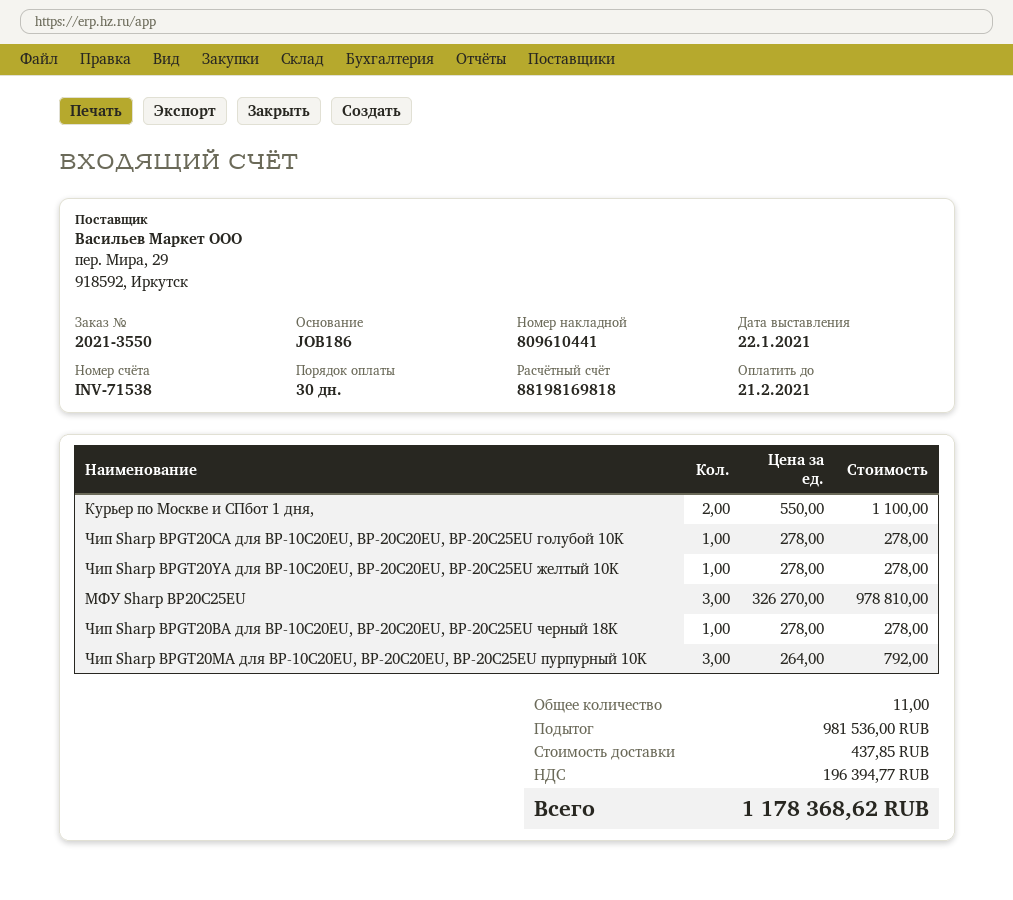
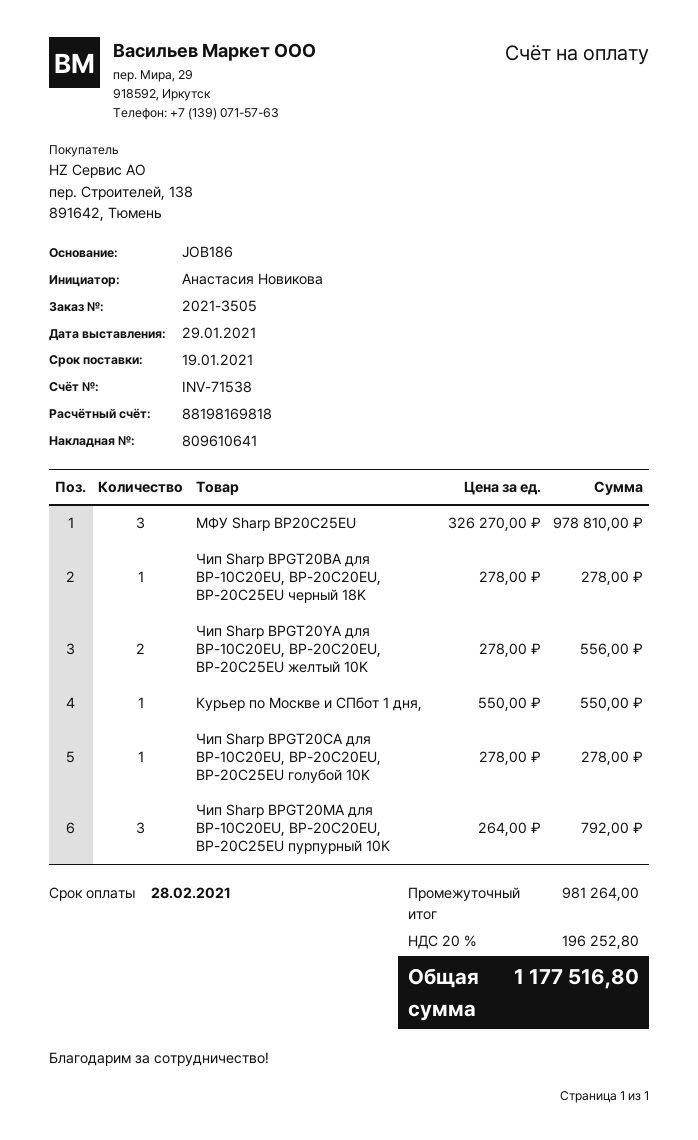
order number: 2021-3550 -> 2021-3505
delivery note number: 809610441 -> 809610641
invoice date: 2021-01-22 -> 2021-01-29
due date: 2021-02-21 -> 2021-02-28
Курьер по Москве и СПбот 1 дня,: 2 x 550.00 = 1100.00 -> 1 x 550.00 = 550.00
Чип Sharp BPGT20YA для BP-10С20EU, BP-20С20EU, BP-20С25EU желтый 10K: 1 x 278.00 = 278.00 -> 2 x 278.00 = 556.00
subtotal: 981536.00 -> 981264.00
shipping: 437.85 -> none
tax: 196394.77 -> 196252.80
total: 1178368.62 -> 1177516.80

